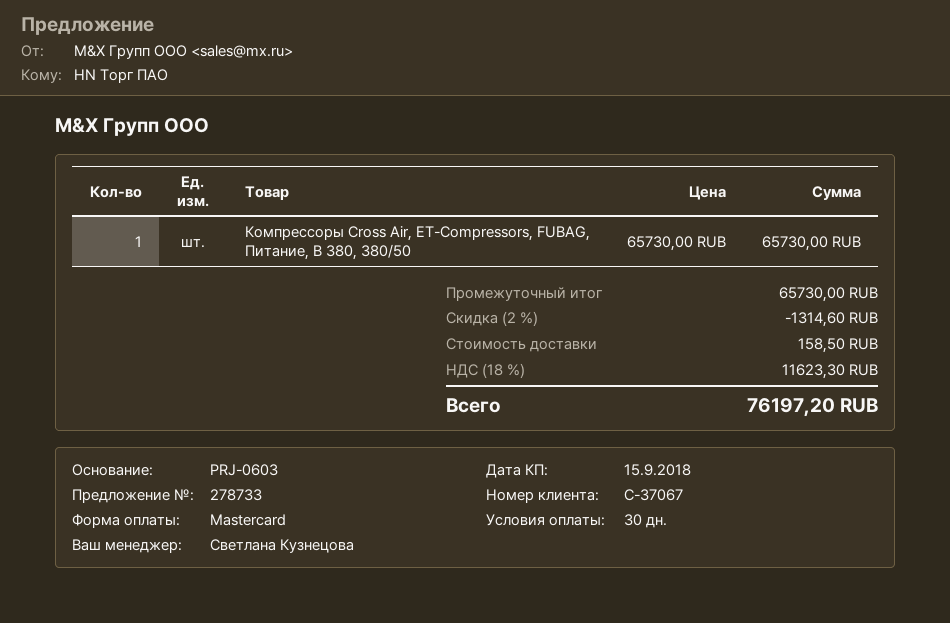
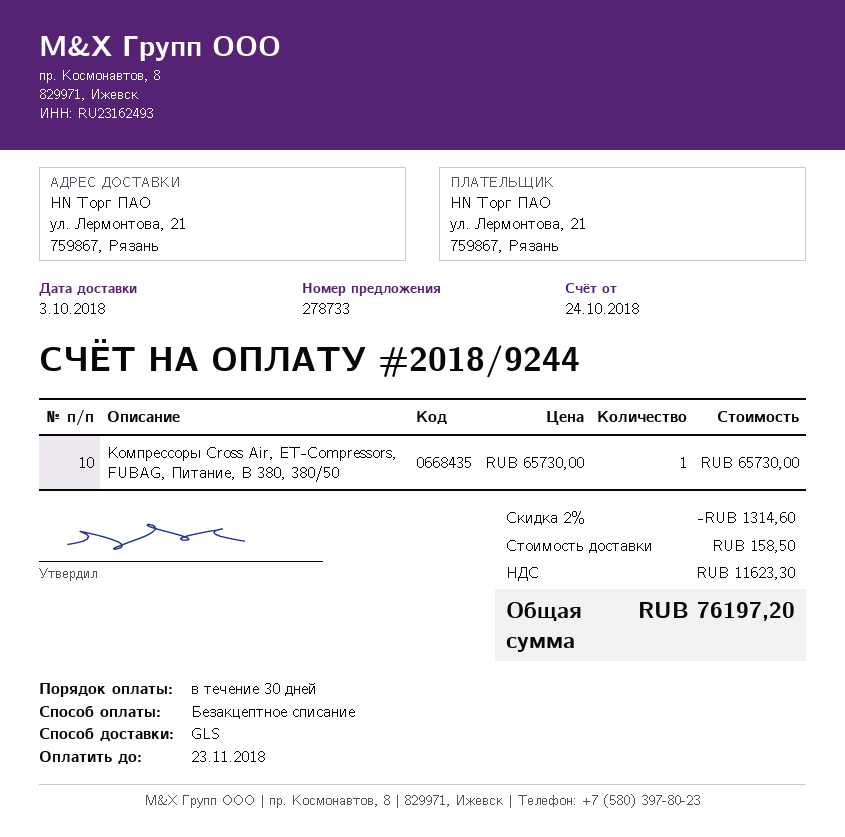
payment method: Mastercard -> direct debit

